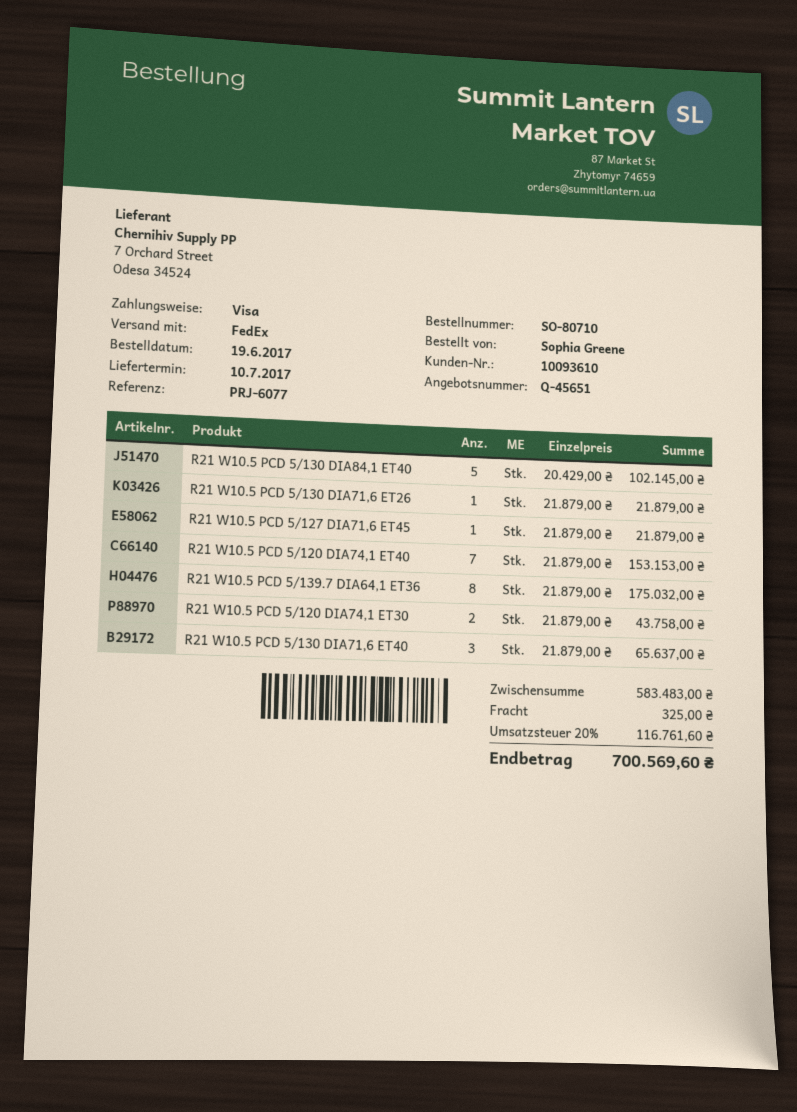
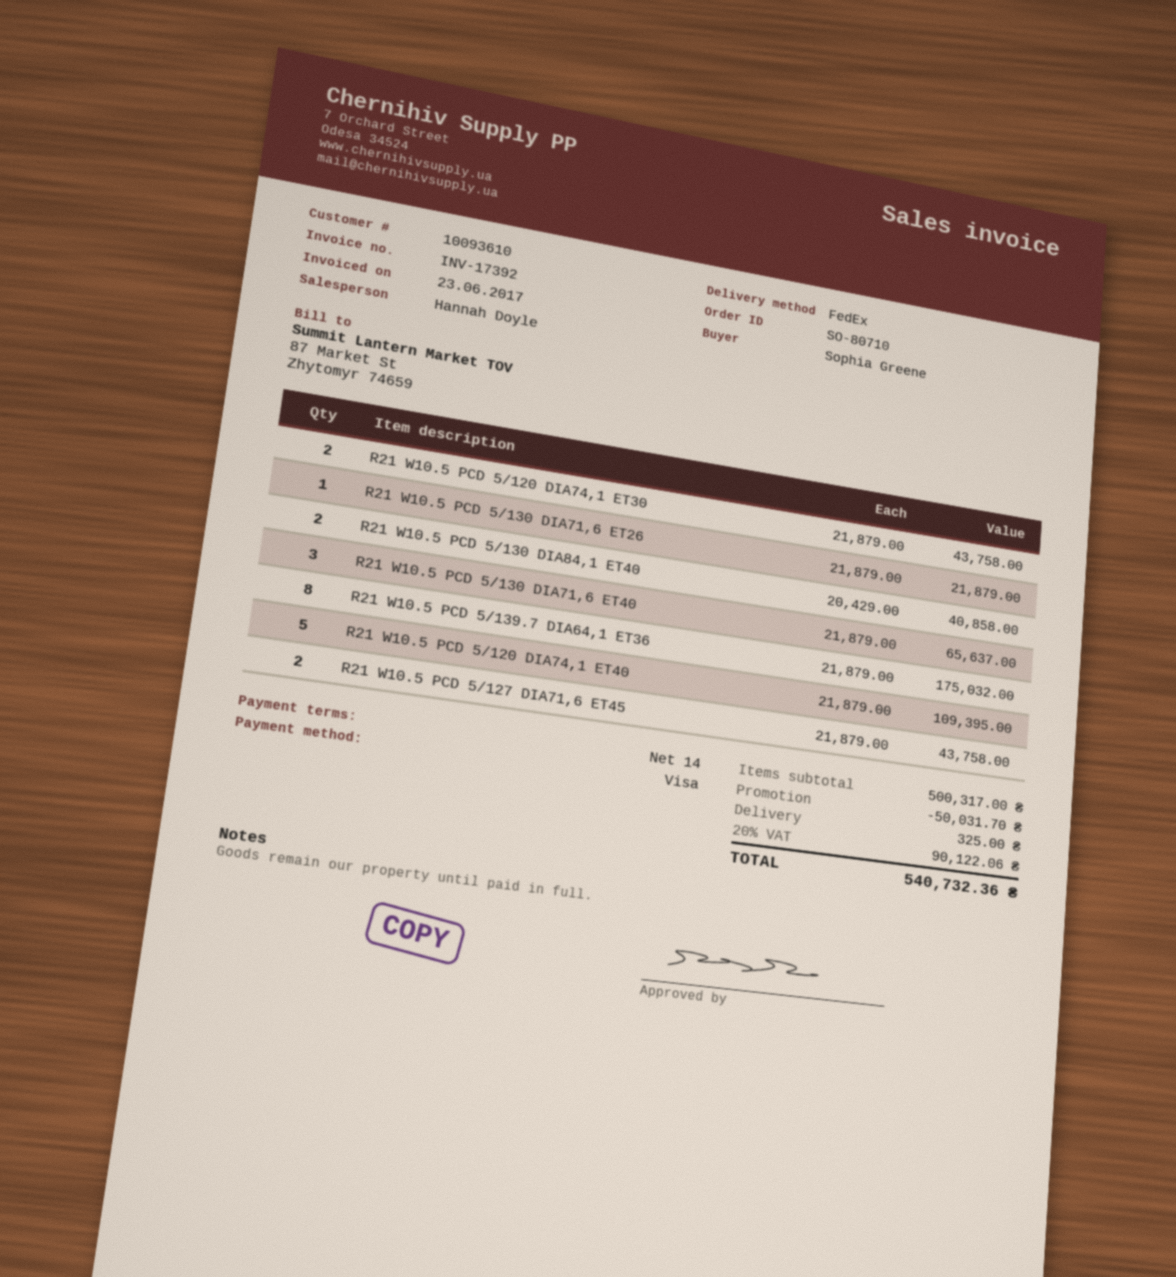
R21 W10.5 PCD 5/130 DIA84,1 ET40: 5 x 20429.00 = 102145.00 -> 2 x 20429.00 = 40858.00
R21 W10.5 PCD 5/127 DIA71,6 ET45: 1 x 21879.00 = 21879.00 -> 2 x 21879.00 = 43758.00
R21 W10.5 PCD 5/120 DIA74,1 ET40: 7 x 21879.00 = 153153.00 -> 5 x 21879.00 = 109395.00
subtotal: 583483.00 -> 500317.00
discount: none -> 50031.70
tax: 20% = 116761.60 -> 20% = 90122.06
total: 700569.60 -> 540732.36

